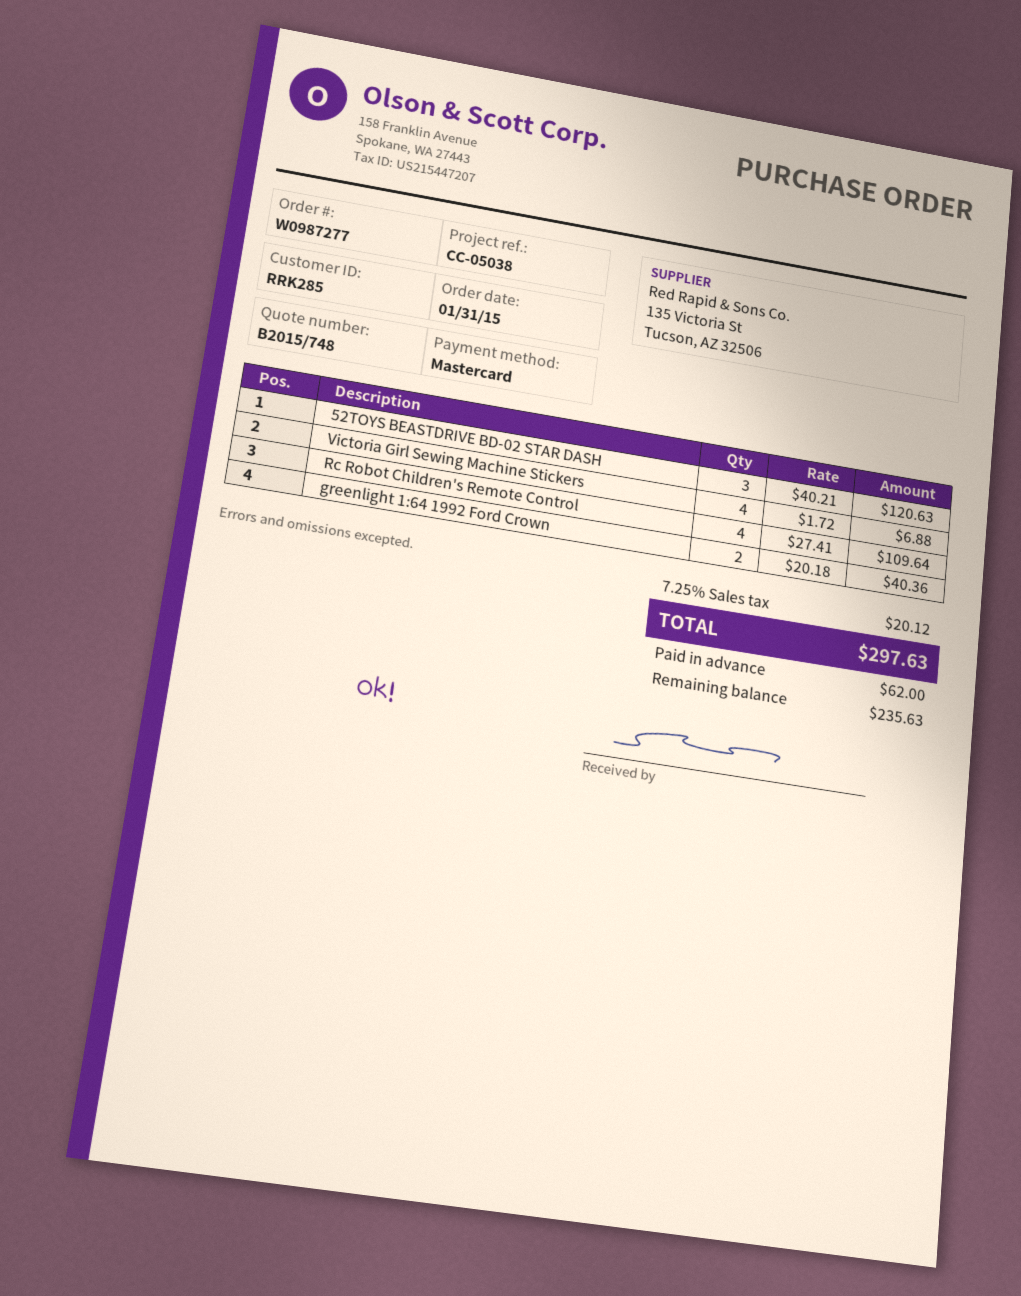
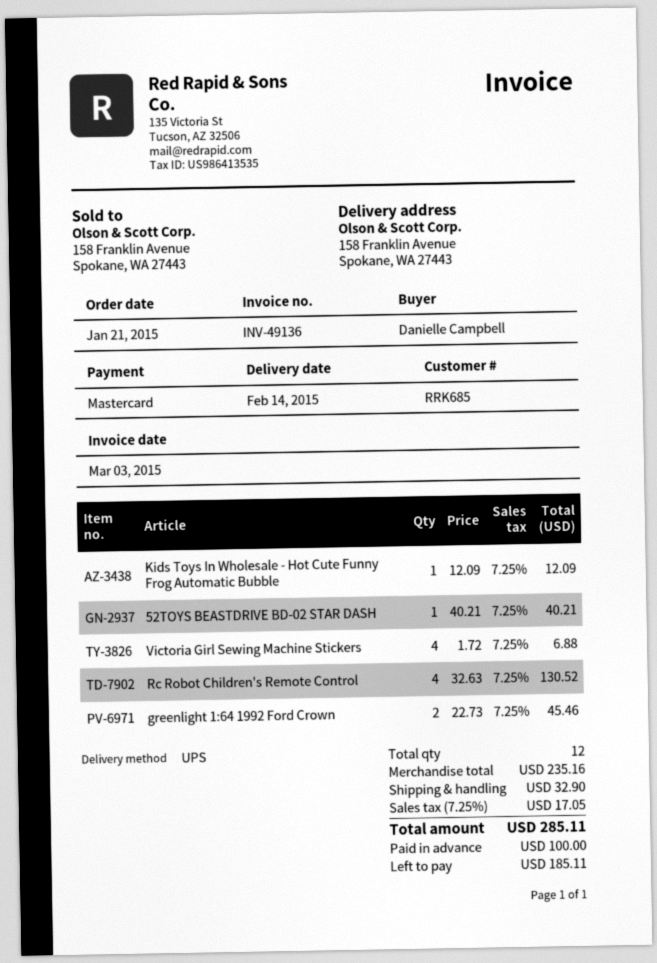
order date: 2015-01-31 -> 2015-01-21
customer number: RRK285 -> RRK685
52TOYS BEASTDRIVE BD-02 STAR DASH: 3 x 40.21 = 120.63 -> 1 x 40.21 = 40.21
Rc Robot Children's Remote Control: 4 x 27.41 = 109.64 -> 4 x 32.63 = 130.52
greenlight 1:64 1992 Ford Crown: 2 x 20.18 = 40.36 -> 2 x 22.73 = 45.46
Kids Toys In Wholesale - Hot Cute Funny Frog Automatic Bubble: none -> 1 x 12.09 = 12.09
shipping: none -> 32.90
tax: 7.25% = 20.12 -> 7.25% = 17.05
total: 297.63 -> 285.11
deposit: 62.00 -> 100.00
balance: 235.63 -> 185.11

